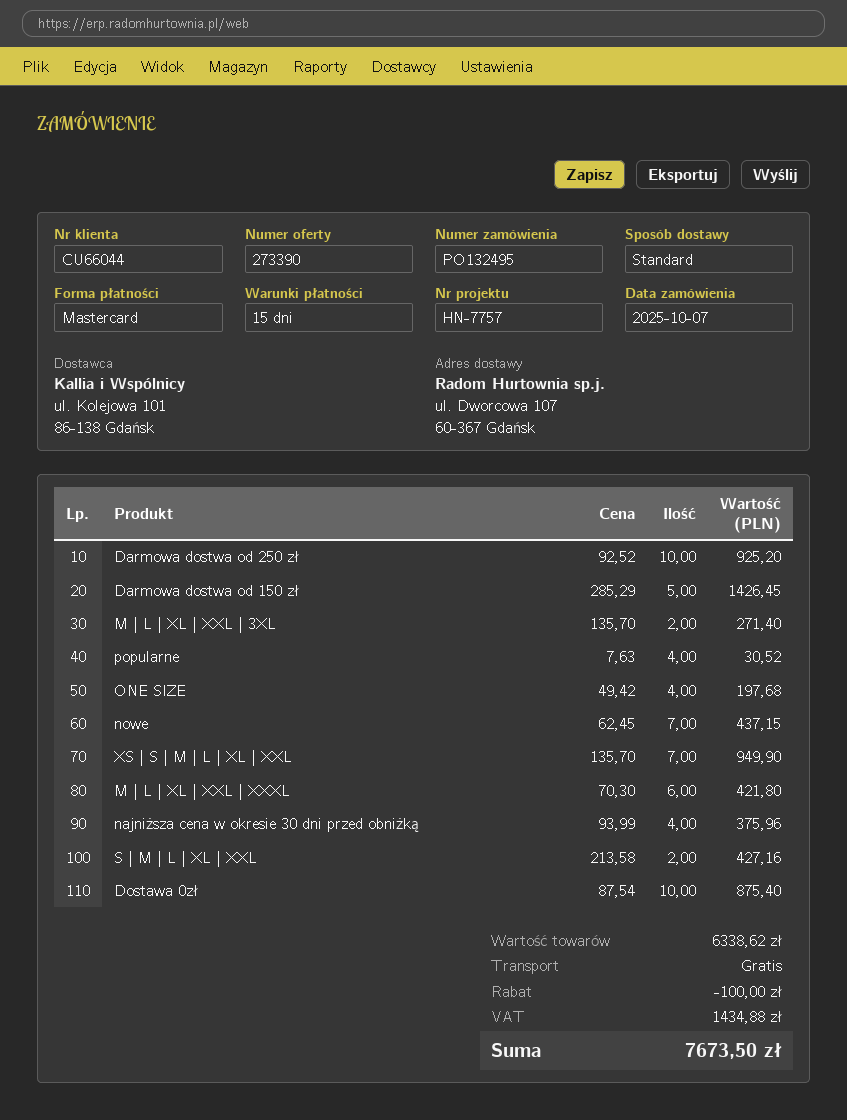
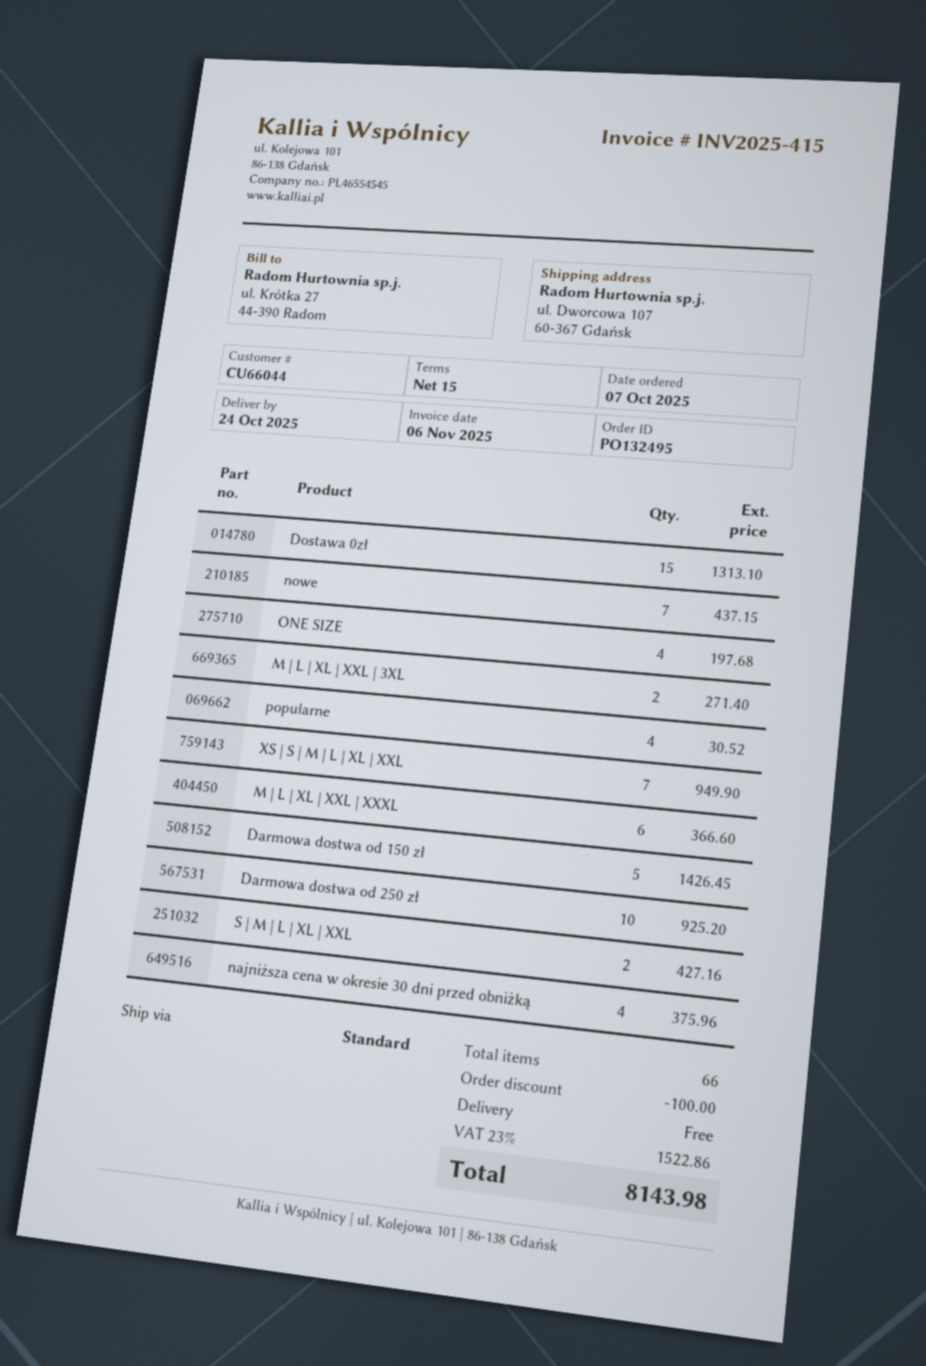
M | L | XL | XXL | XXXL: 6 for 421.80 -> 6 for 366.60
Dostawa 0zł: 10 for 875.40 -> 15 for 1313.10
tax: 1434.88 -> 1522.86
total: 7673.50 -> 8143.98

